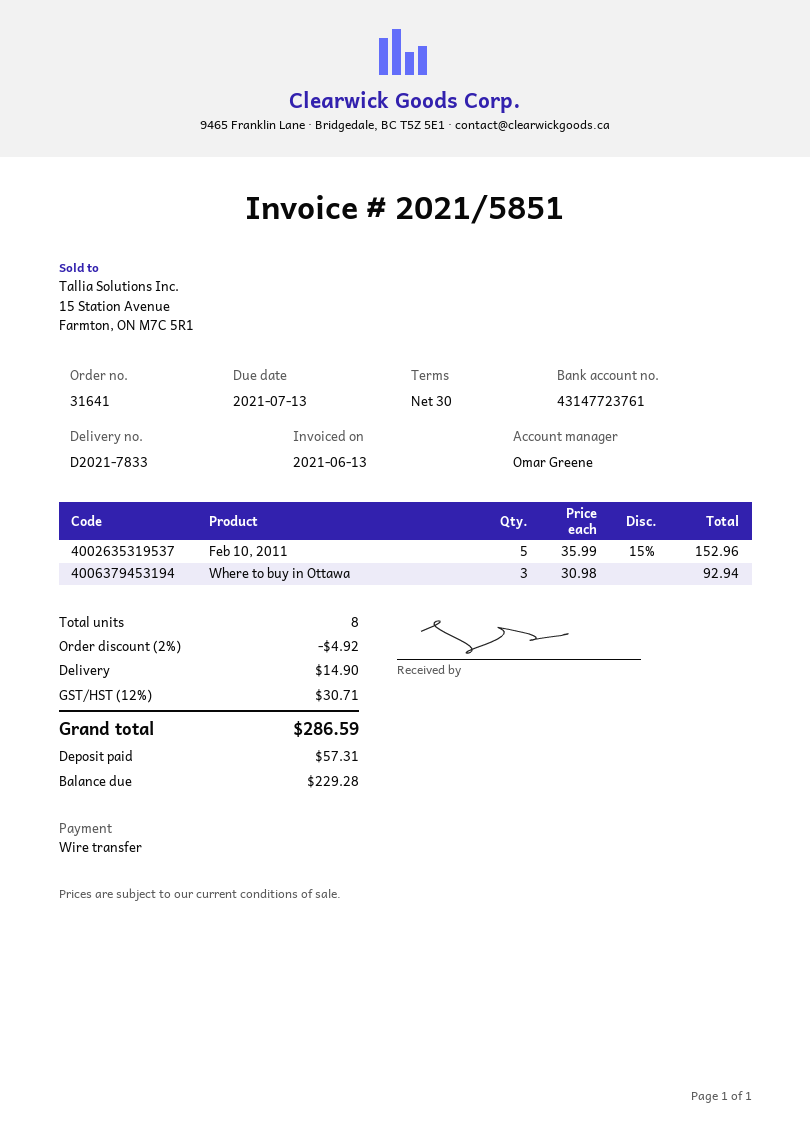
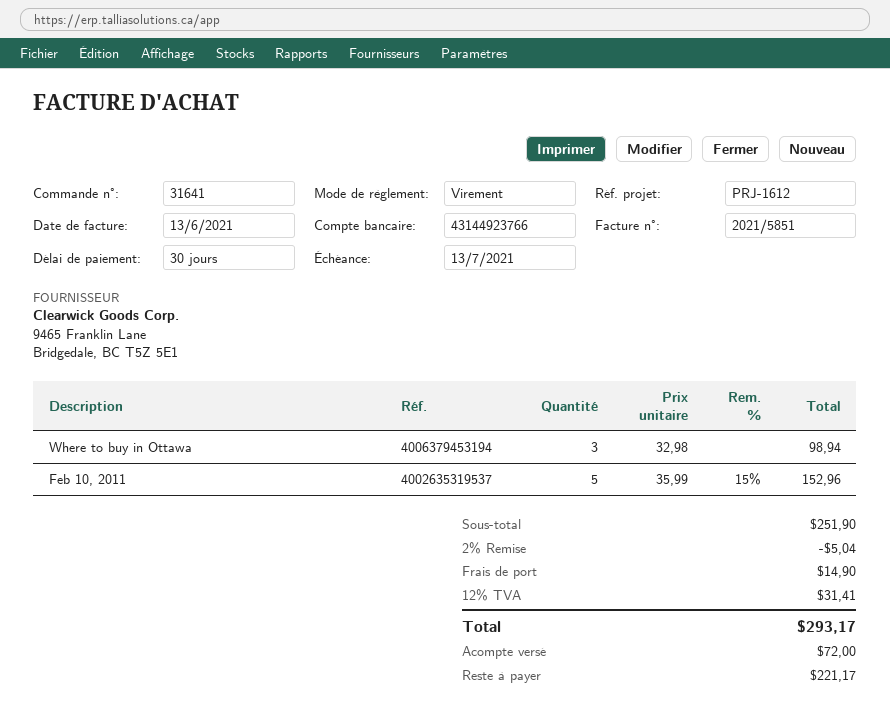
bank account: 43147723761 -> 43144923766
Where to buy in Ottawa: 3 x 30.98 = 92.94 -> 3 x 32.98 = 98.94
discount: 2% = 4.92 -> 2% = 5.04
tax: 12% = 30.71 -> 12% = 31.41
total: 286.59 -> 293.17
deposit: 57.31 -> 72.00
balance: 229.28 -> 221.17

